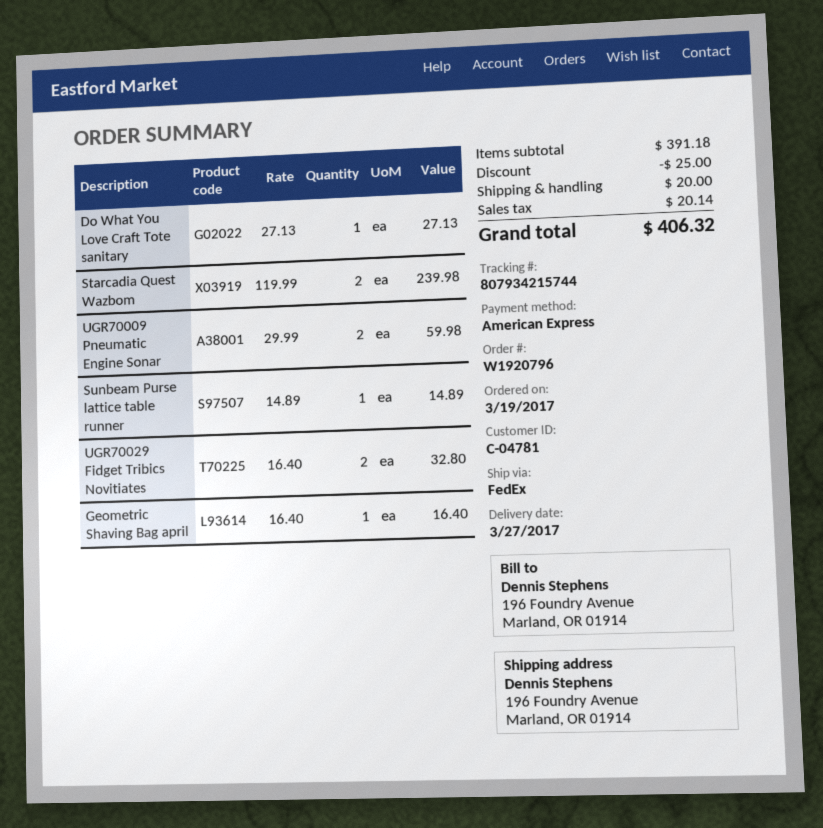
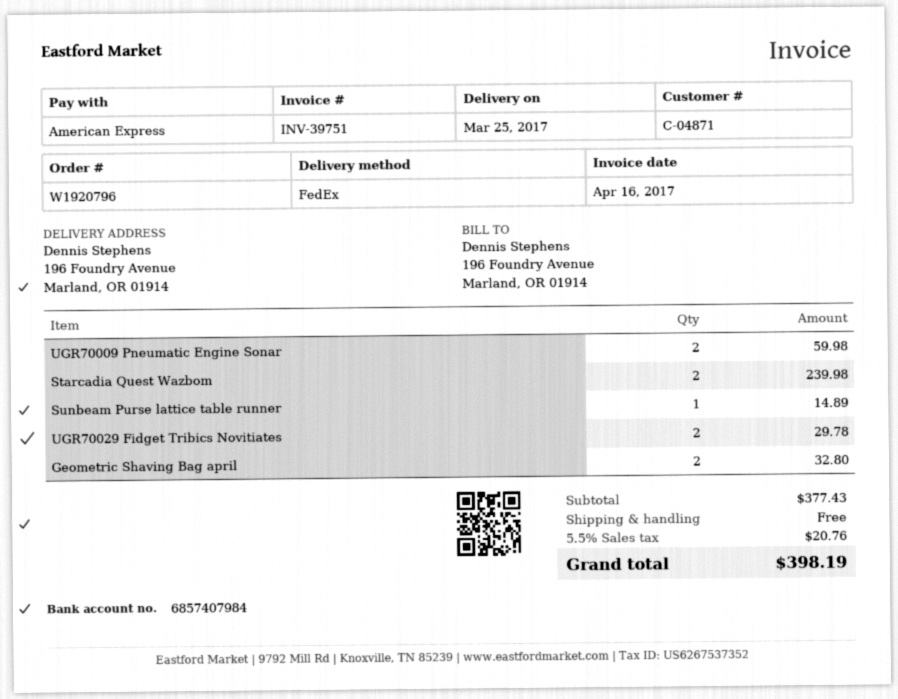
delivery date: 2017-03-27 -> 2017-03-25
customer number: C-04781 -> C-04871
Do What You Love Craft Tote sanitary: 1 for 27.13 -> none
UGR70029 Fidget Tribics Novitiates: 2 for 32.80 -> 2 for 29.78
Geometric Shaving Bag april: 1 for 16.40 -> 2 for 32.80
subtotal: 391.18 -> 377.43
discount: 25.00 -> none
shipping: 20.00 -> 0.00
tax: 20.14 -> 20.76
total: 406.32 -> 398.19

